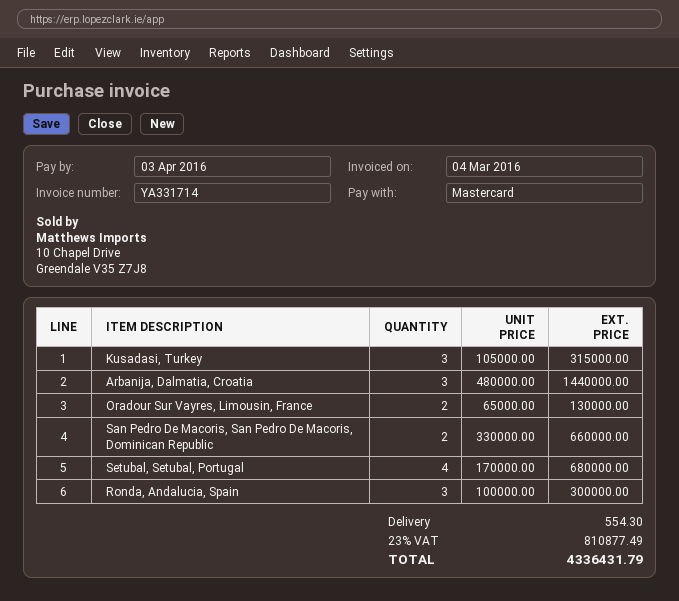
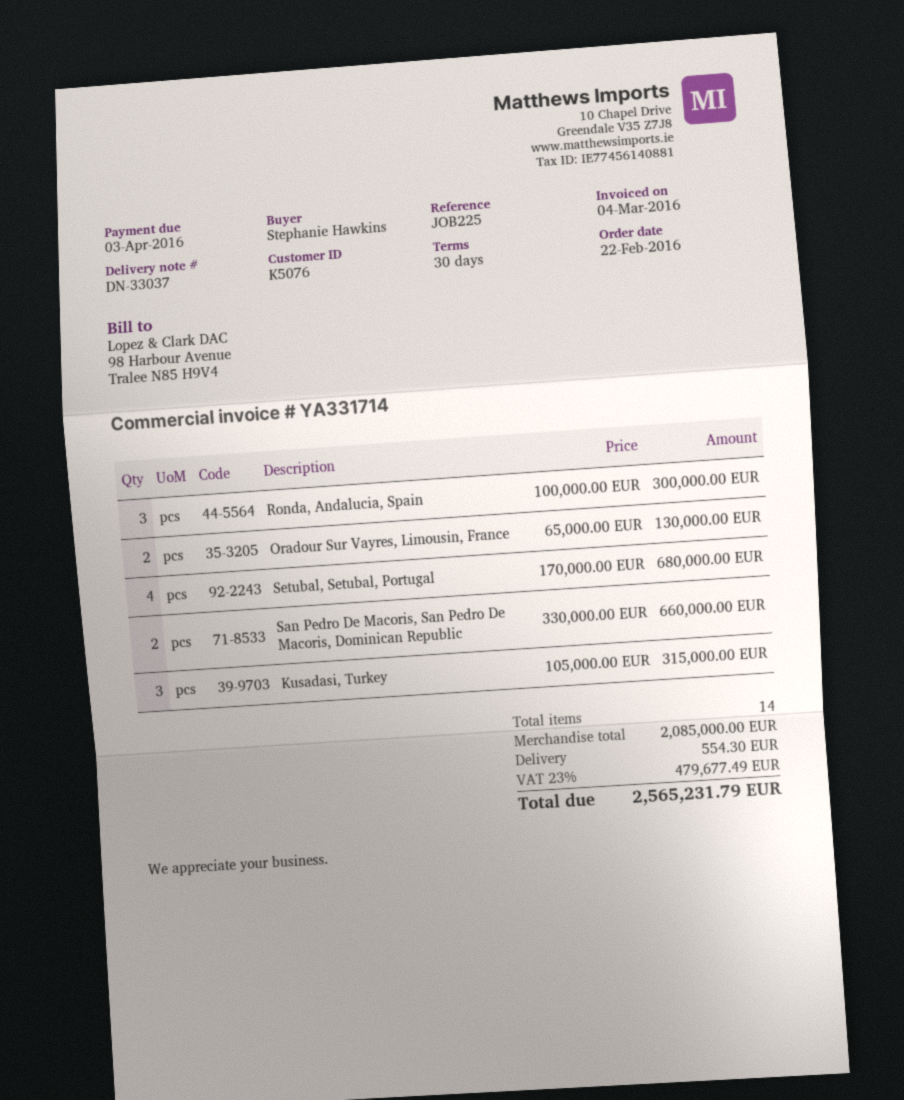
Arbanija, Dalmatia, Croatia: 3 x 480000.00 = 1440000.00 -> none
tax: 23% = 810877.49 -> 23% = 479677.49
total: 4336431.79 -> 2565231.79

